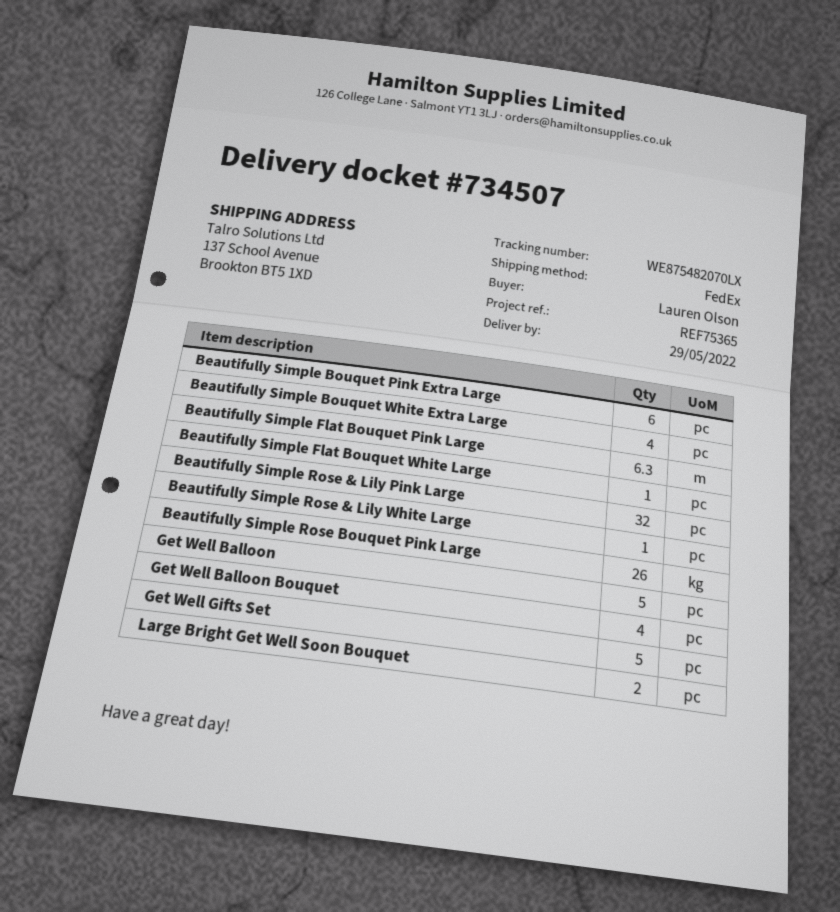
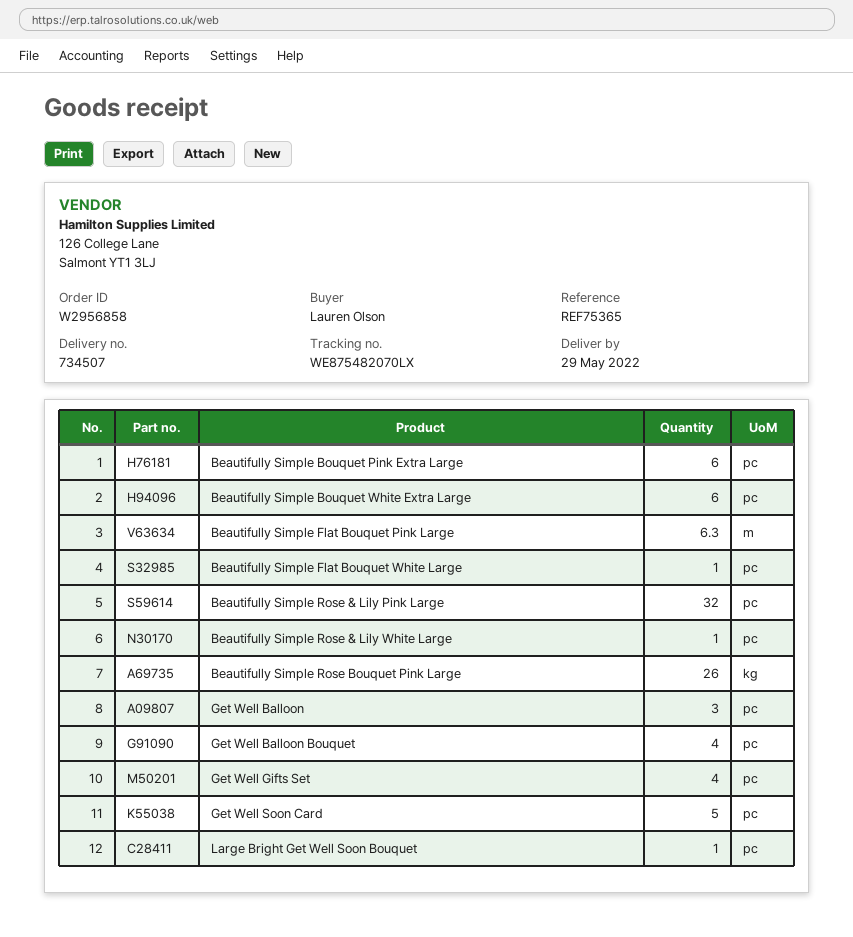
Beautifully Simple Bouquet White Extra Large: 4 -> 6
Get Well Balloon: 5 -> 3
Get Well Gifts Set: 5 -> 4
Large Bright Get Well Soon Bouquet: 2 -> 1
Get Well Soon Card: none -> 5

